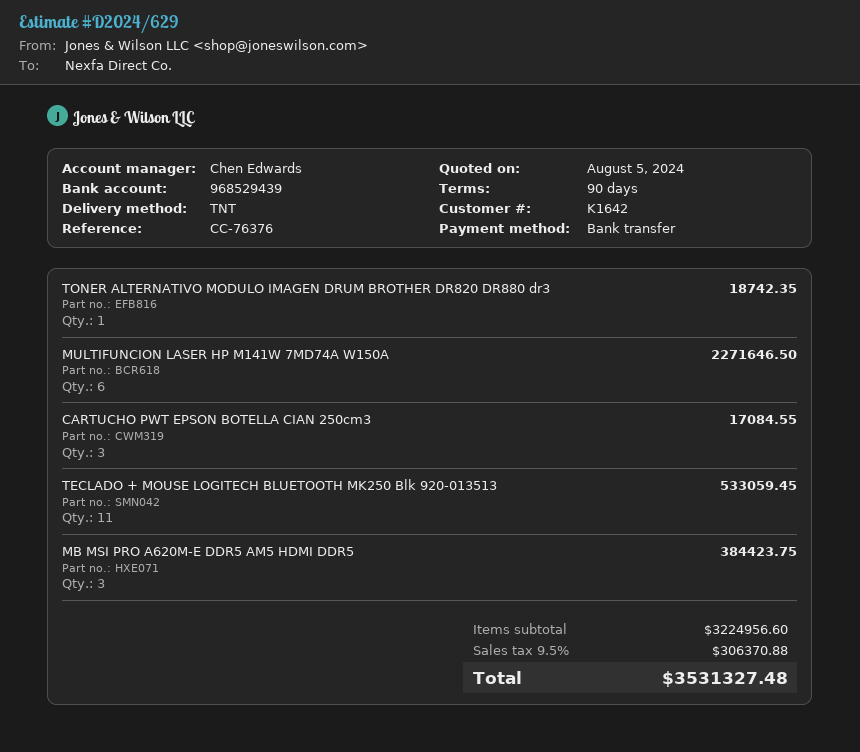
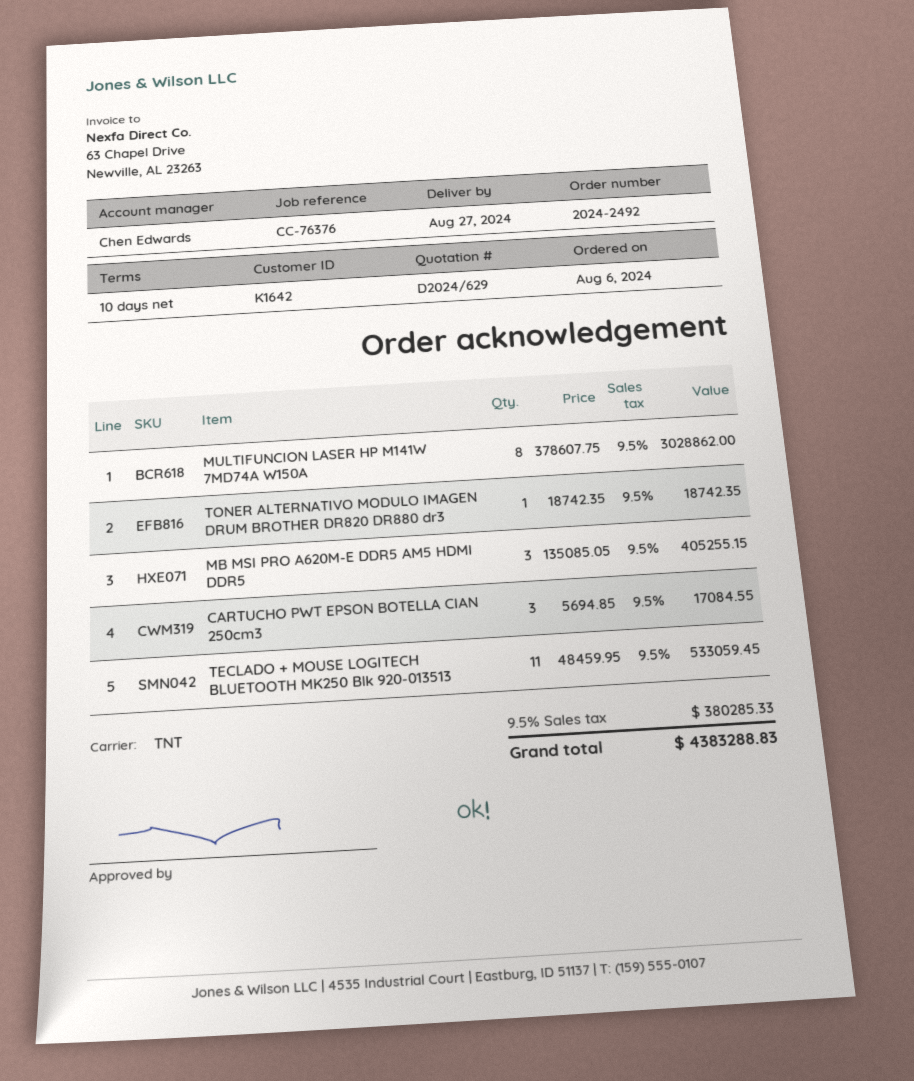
payment terms: 90 days -> 10 days
MULTIFUNCION LASER HP M141W 7MD74A W150A: 6 for 2271646.50 -> 8 for 3028862.00
MB MSI PRO A620M-E DDR5 AM5 HDMI DDR5: 3 for 384423.75 -> 3 for 405255.15
tax: 9.5% = 306370.88 -> 9.5% = 380285.33
total: 3531327.48 -> 4383288.83

